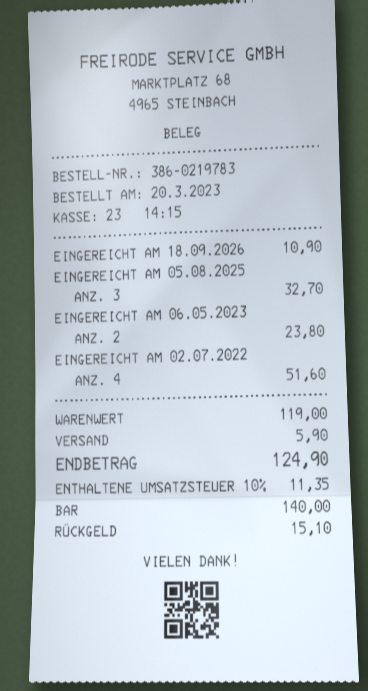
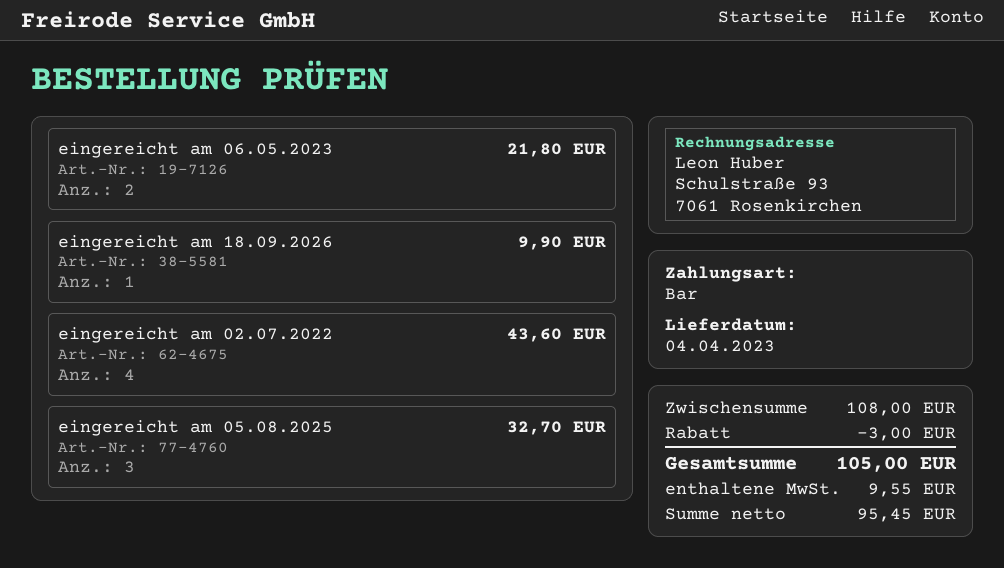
EINGEREICHT AM 18.09.2026: 1 for 10.90 -> 1 for 9.90
EINGEREICHT AM 06.05.2023: 2 for 23.80 -> 2 for 21.80
EINGEREICHT AM 02.07.2022: 4 for 51.60 -> 4 for 43.60
subtotal: 119.00 -> 108.00
discount: none -> 3.00
shipping: 5.90 -> none
tax: 11.35 -> 9.55
total: 124.90 -> 105.00

